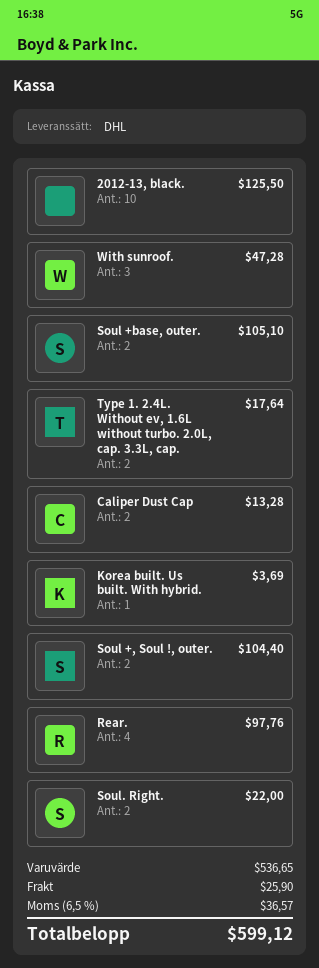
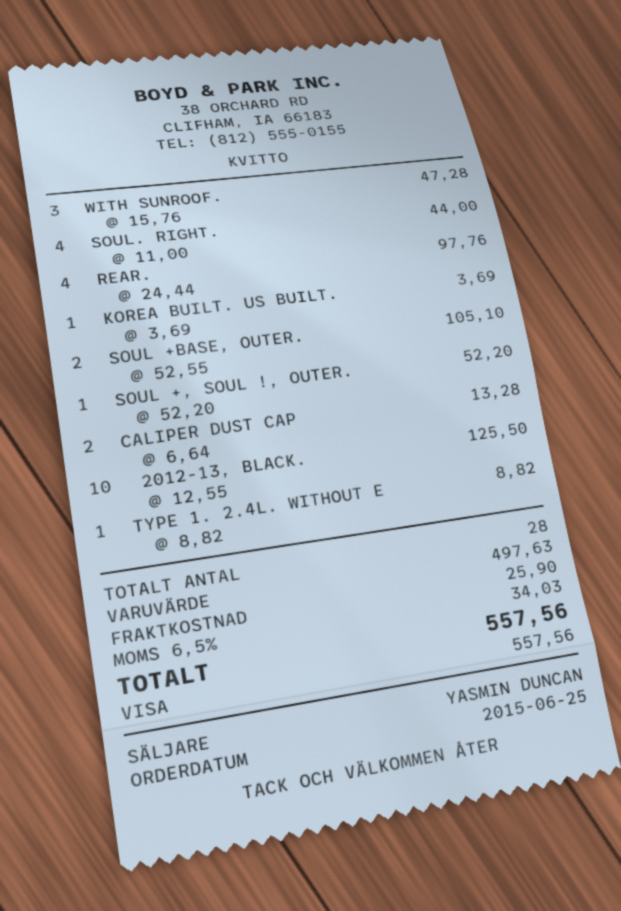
Type 1. 2.4L. Without ev, 1.6L without turbo. 2.0L, cap. 3.3L, cap.: 2 for 17.64 -> 1 for 8.82
Soul +, Soul !, outer.: 2 for 104.40 -> 1 for 52.20
Soul. Right.: 2 for 22.00 -> 4 for 44.00
subtotal: 536.65 -> 497.63
tax: 6.5% = 36.57 -> 6.5% = 34.03
total: 599.12 -> 557.56

